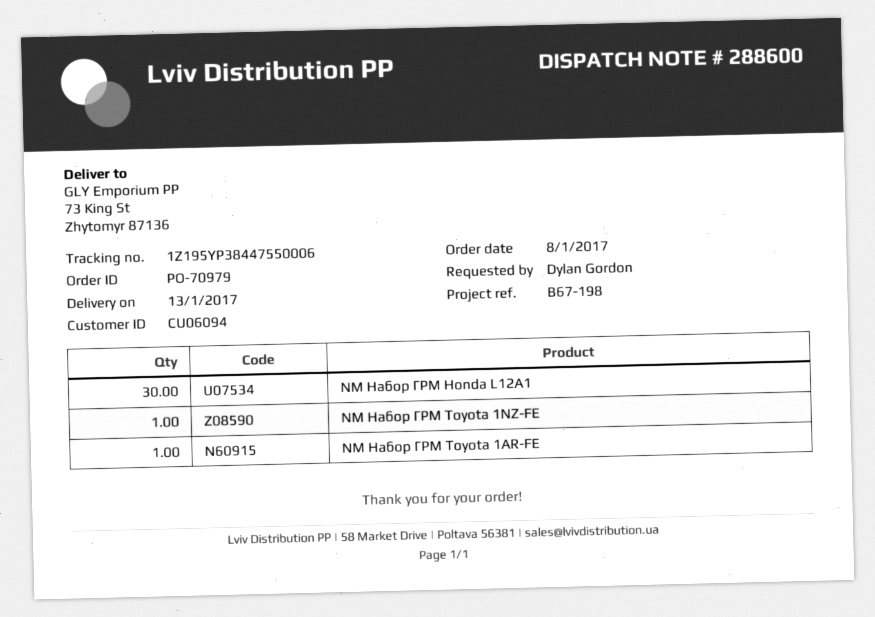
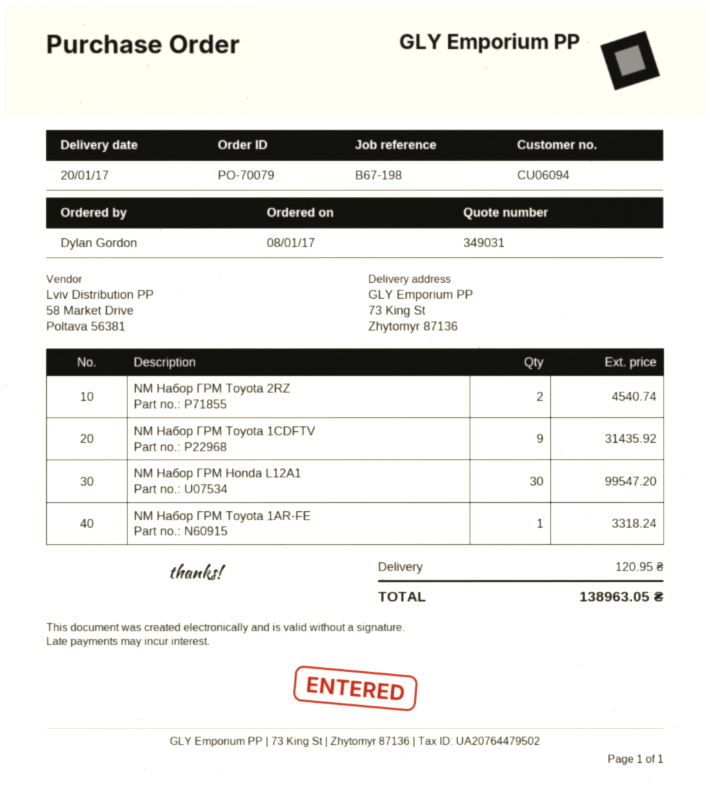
order number: PO-70979 -> PO-70079
delivery date: 2017-01-13 -> 2017-01-20
NM Набор ГРМ Toyota 1NZ-FE: 1 -> none
NM Набор ГРМ Toyota 2RZ: none -> 2
NM Набор ГРМ Toyota 1CDFTV: none -> 9

